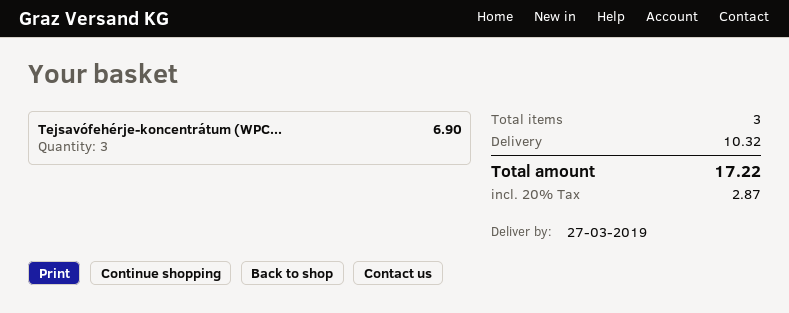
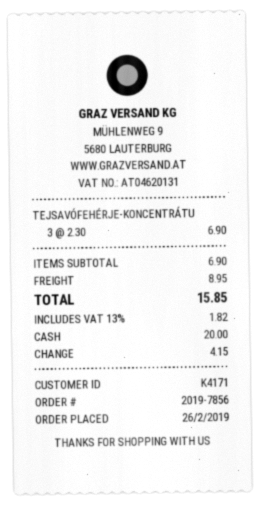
shipping: 10.32 -> 8.95
tax: 20% = 2.87 -> 13% = 1.82
total: 17.22 -> 15.85

